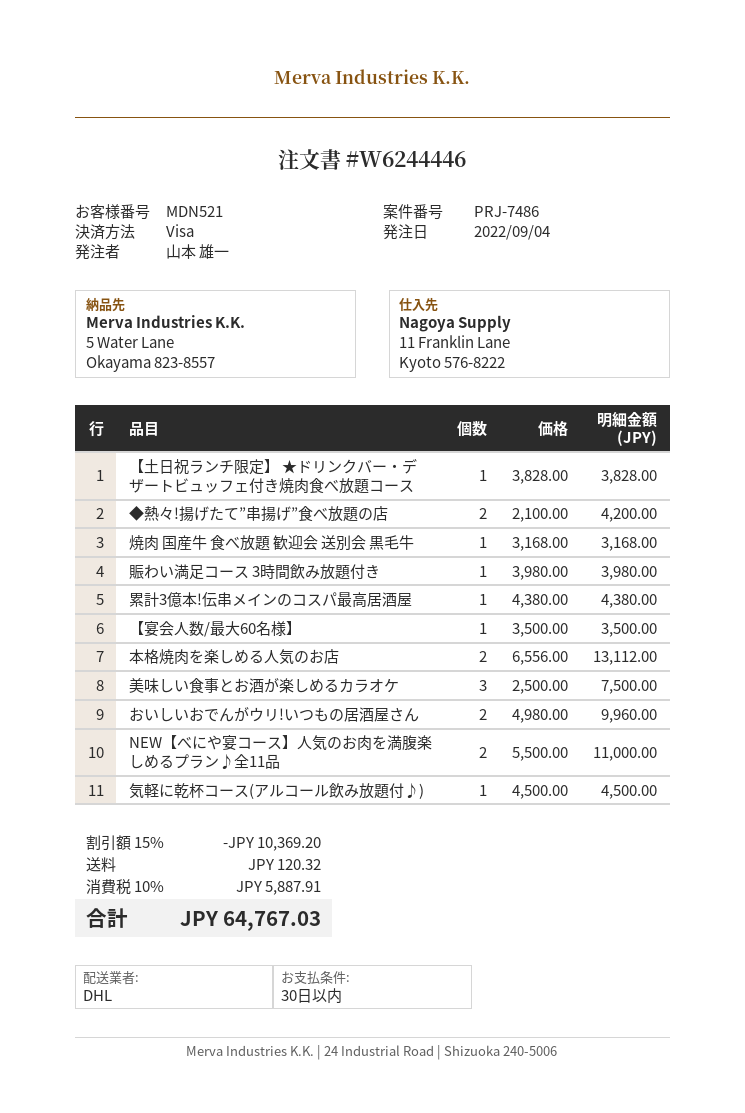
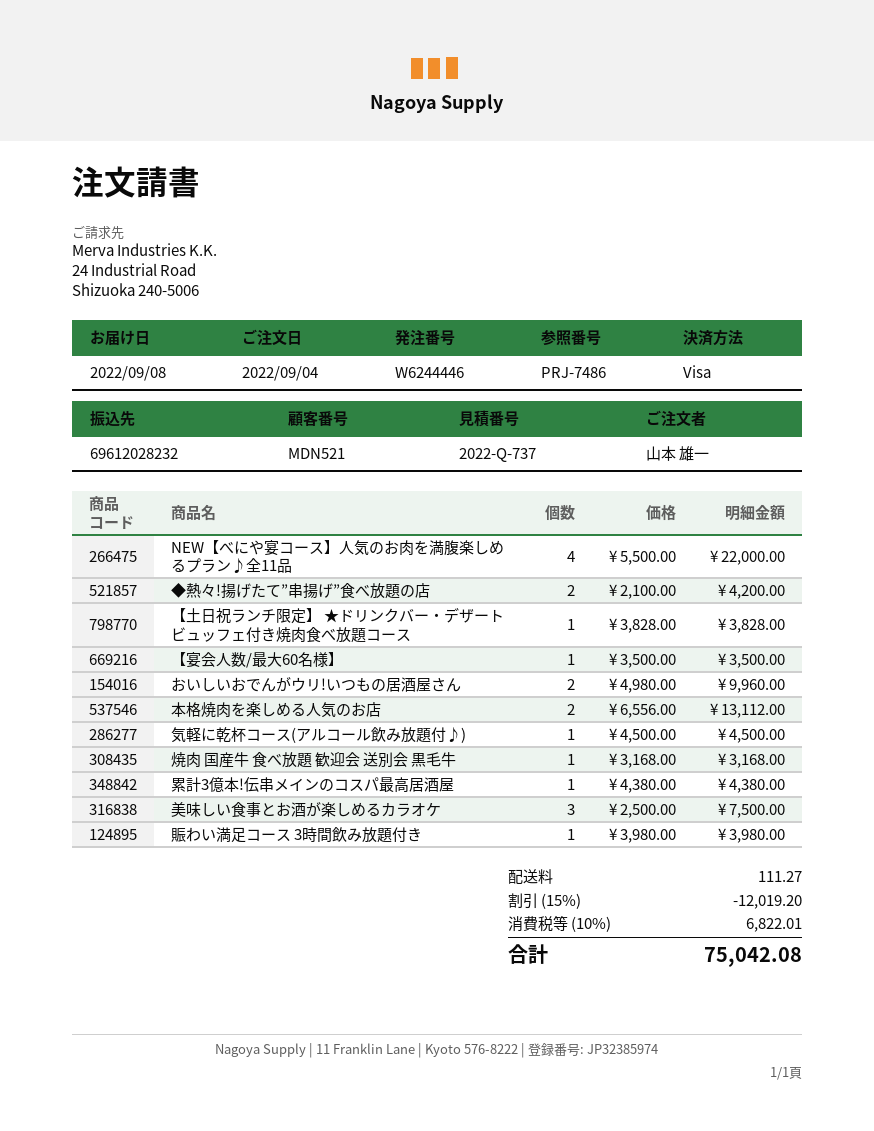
NEW【べにや宴コース】人気のお肉を満腹楽しめるプラン♪全11品: 2 x 5500.00 = 11000.00 -> 4 x 5500.00 = 22000.00
discount: 15% = 10369.20 -> 15% = 12019.20
shipping: 120.32 -> 111.27
tax: 10% = 5887.91 -> 10% = 6822.01
total: 64767.03 -> 75042.08

